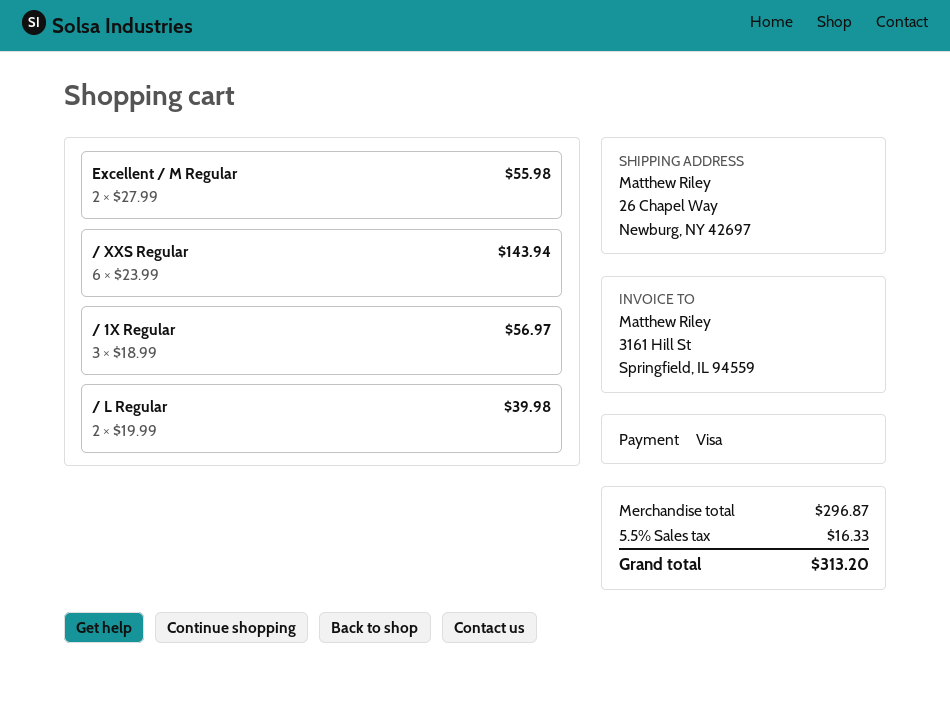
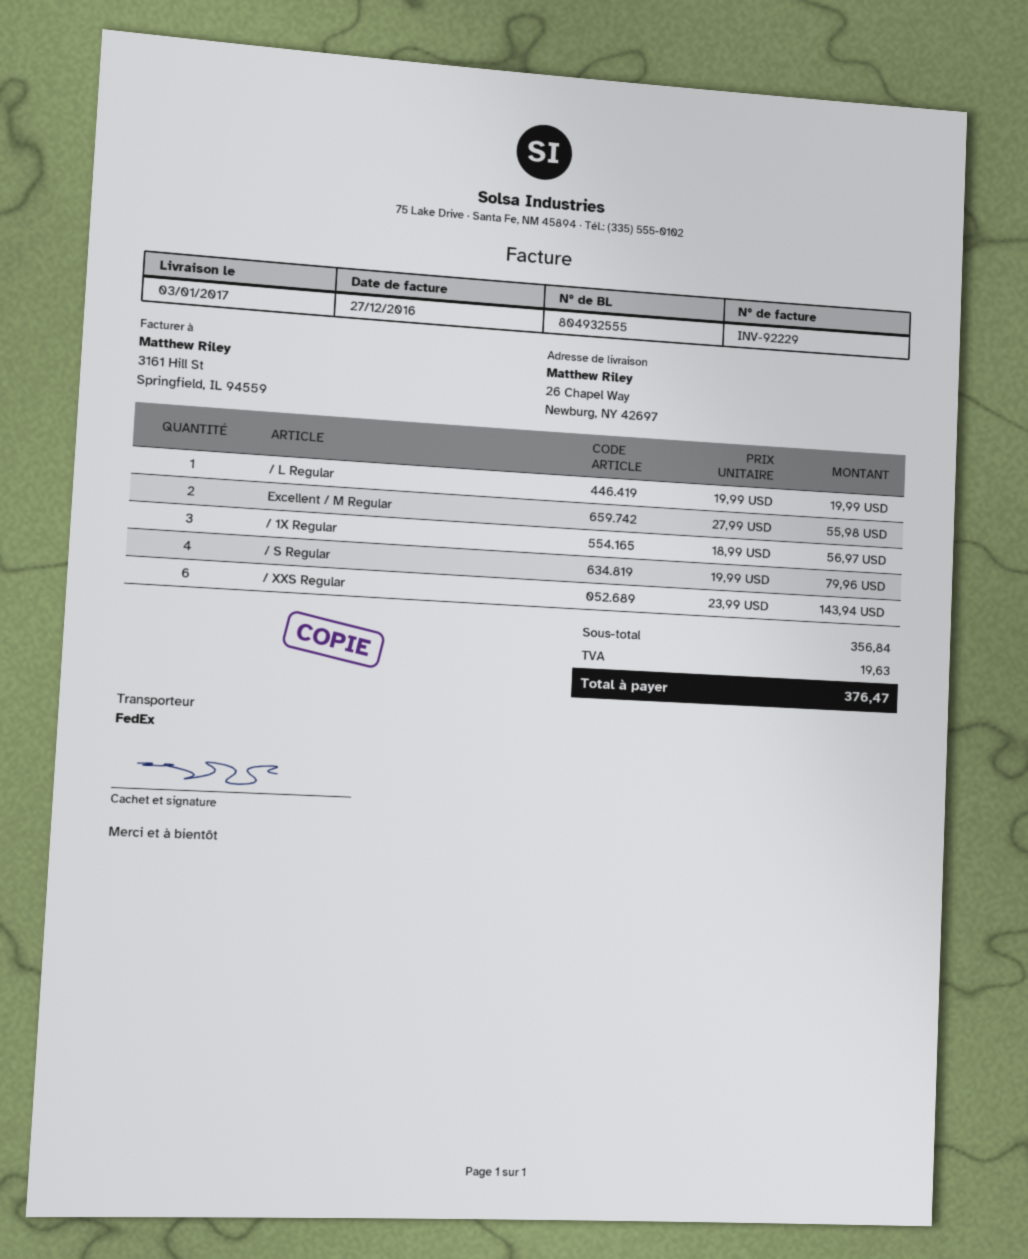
/ L Regular: 2 x 19.99 = 39.98 -> 1 x 19.99 = 19.99
/ S Regular: none -> 4 x 19.99 = 79.96
subtotal: 296.87 -> 356.84
tax: 16.33 -> 19.63
total: 313.20 -> 376.47

